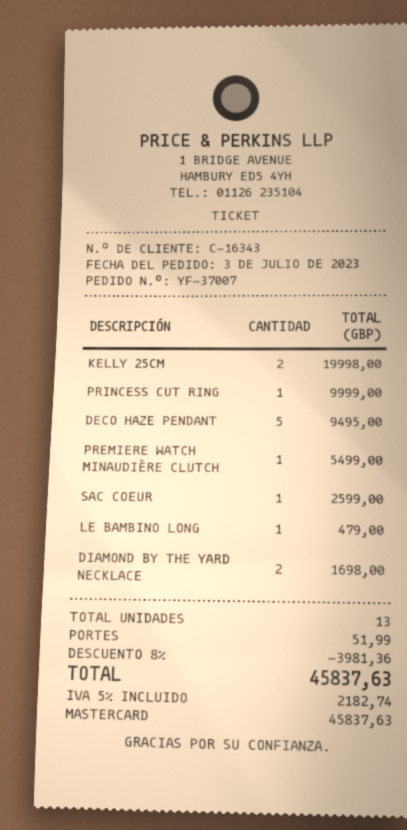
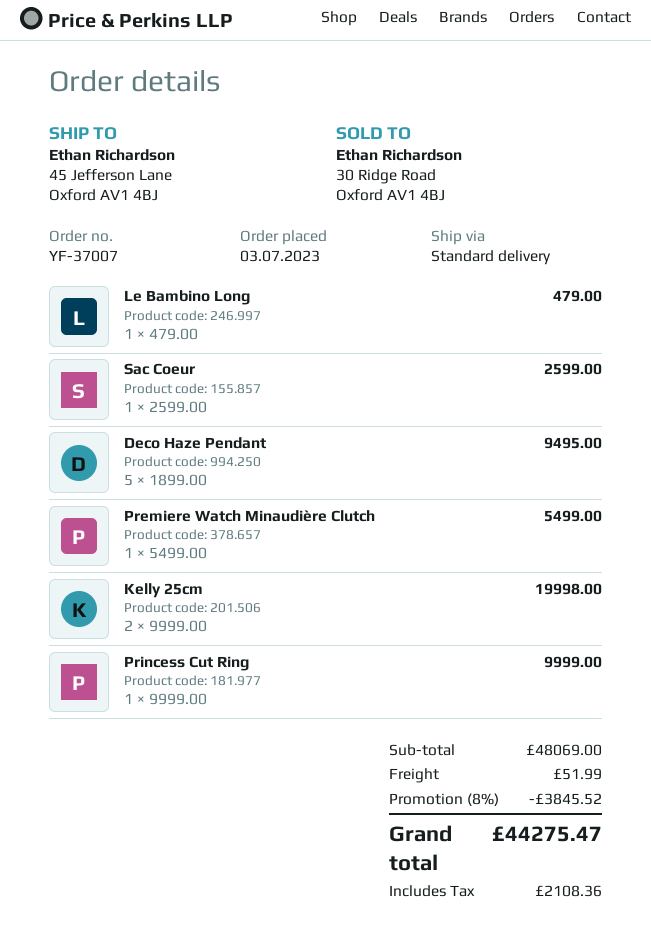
DIAMOND BY THE YARD NECKLACE: 2 for 1698.00 -> none
discount: 8% = 3981.36 -> 8% = 3845.52
tax: 2182.74 -> 2108.36
total: 45837.63 -> 44275.47

